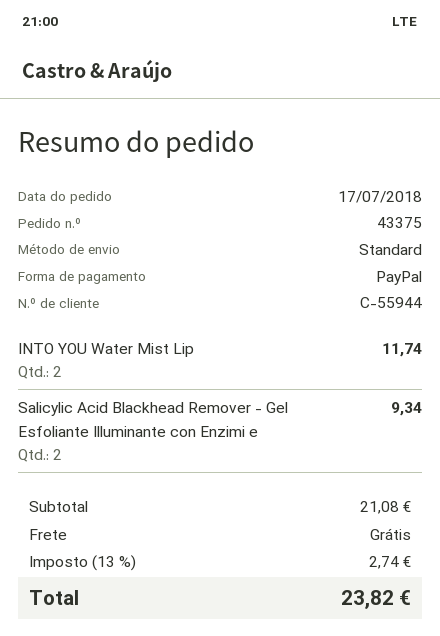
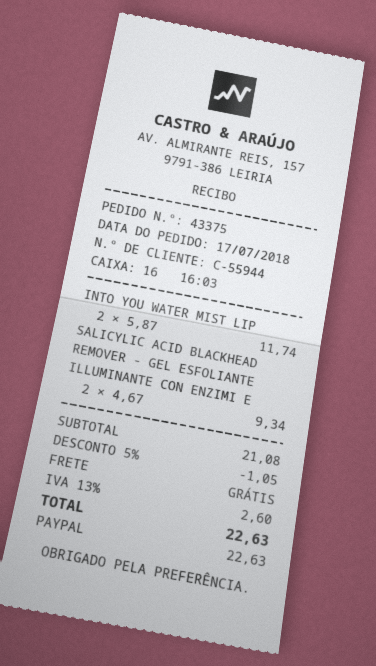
discount: none -> 5% = 1.05
tax: 13% = 2.74 -> 13% = 2.60
total: 23.82 -> 22.63

